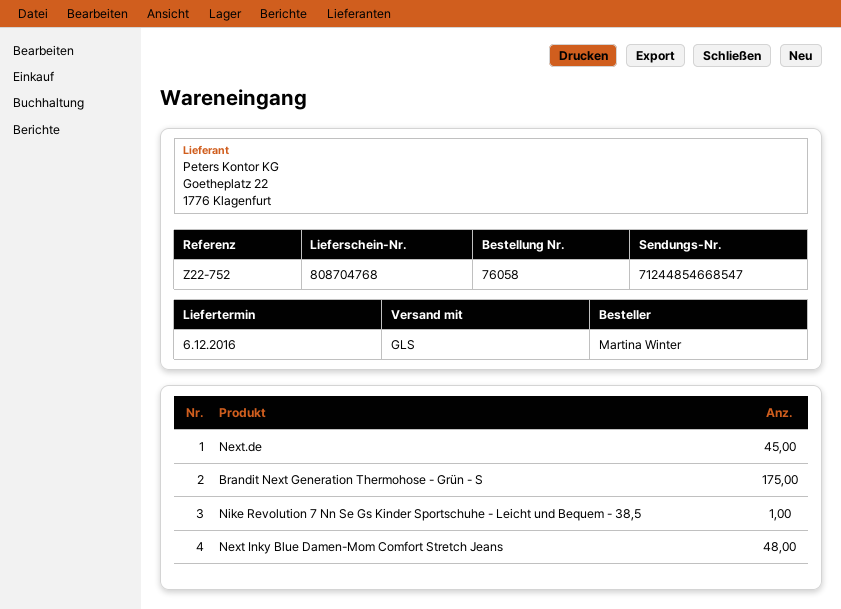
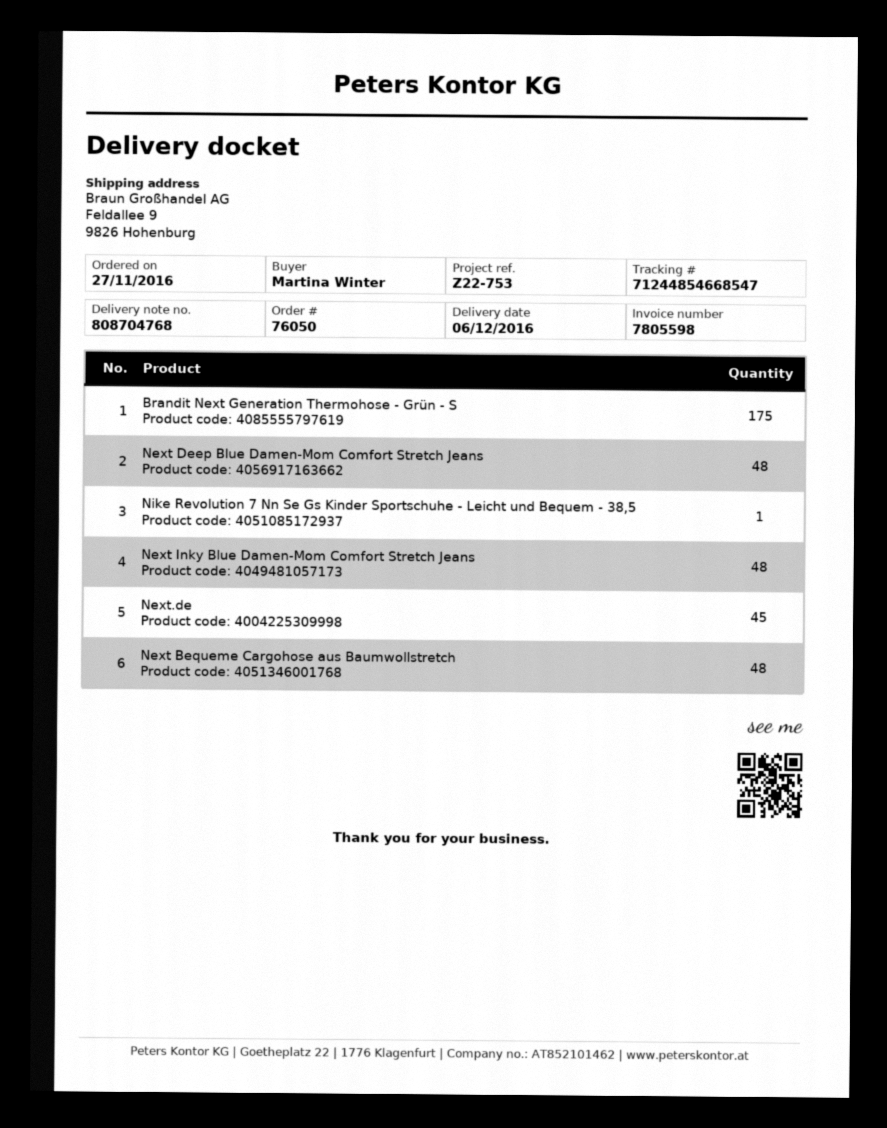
order number: 76058 -> 76050
reference: Z22-752 -> Z22-753
Next Deep Blue Damen-Mom Comfort Stretch Jeans: none -> 48
Next Bequeme Cargohose aus Baumwollstretch: none -> 48

